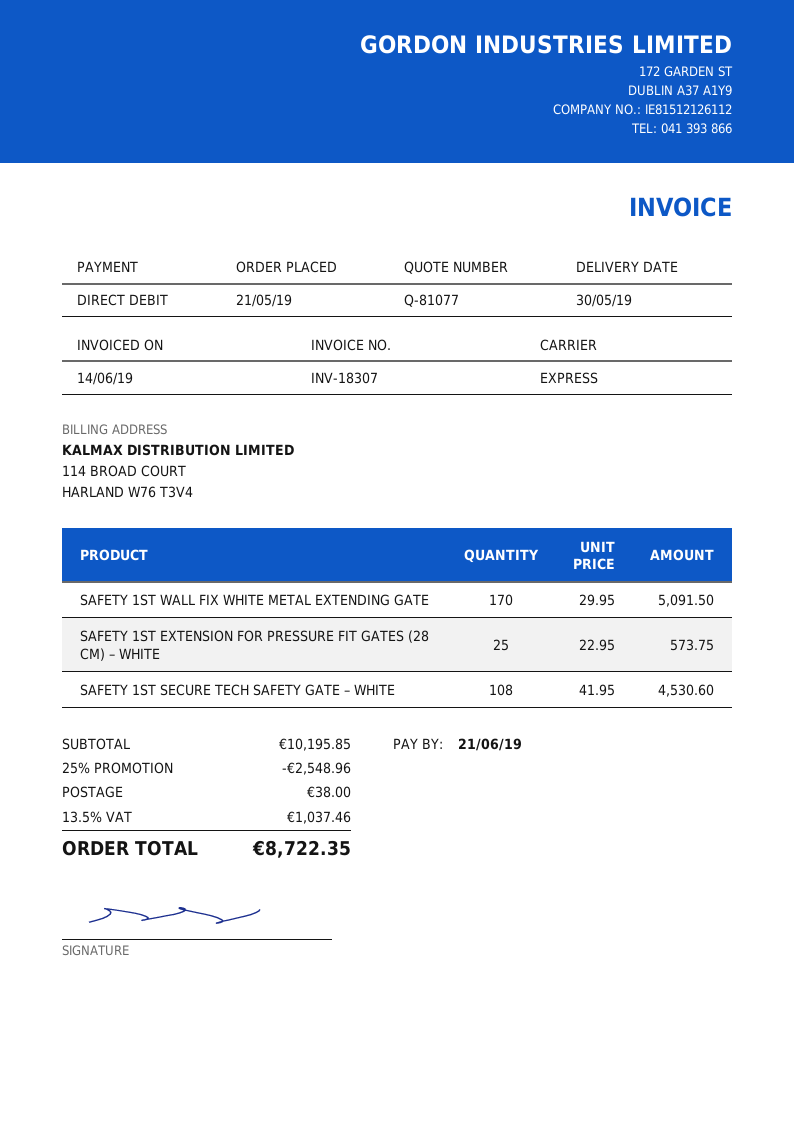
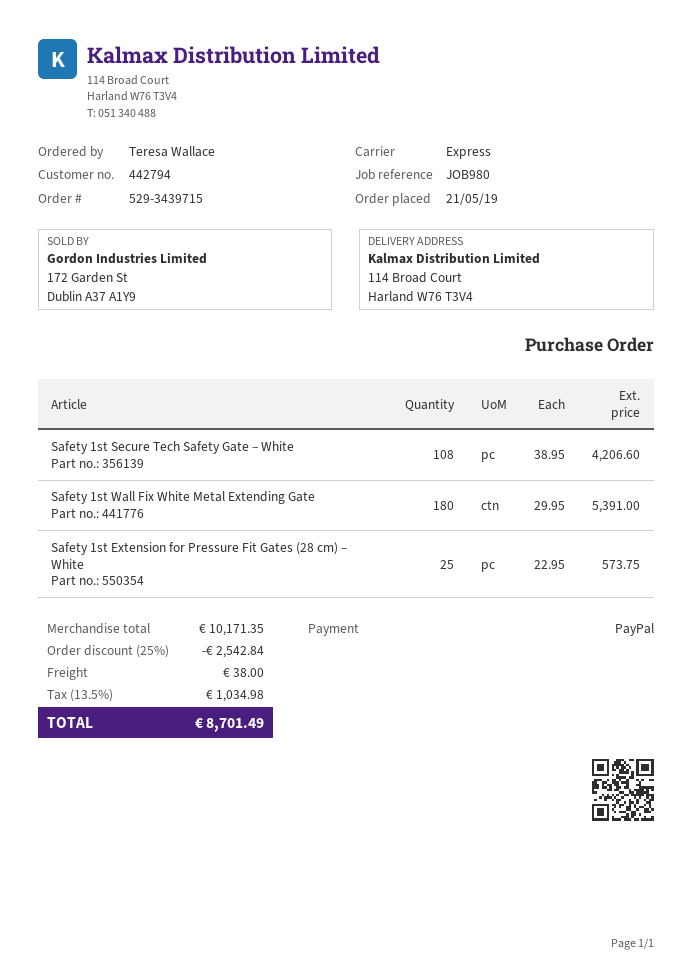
payment method: direct debit -> PayPal
SAFETY 1ST WALL FIX WHITE METAL EXTENDING GATE: 170 x 29.95 = 5091.50 -> 180 x 29.95 = 5391.00
SAFETY 1ST SECURE TECH SAFETY GATE – WHITE: 108 x 41.95 = 4530.60 -> 108 x 38.95 = 4206.60
subtotal: 10195.85 -> 10171.35
discount: 25% = 2548.96 -> 25% = 2542.84
tax: 13.5% = 1037.46 -> 13.5% = 1034.98
total: 8722.35 -> 8701.49

